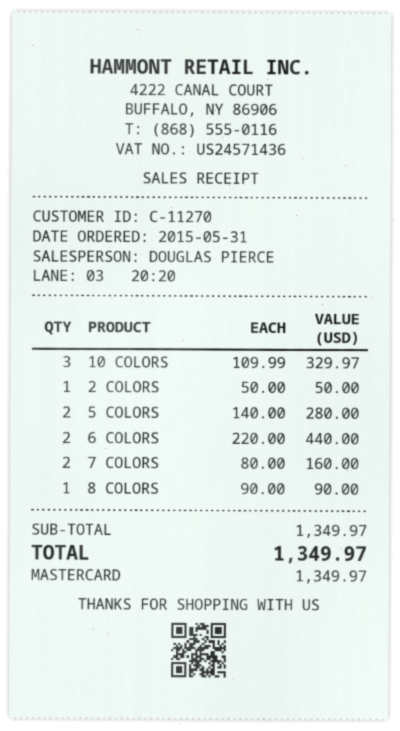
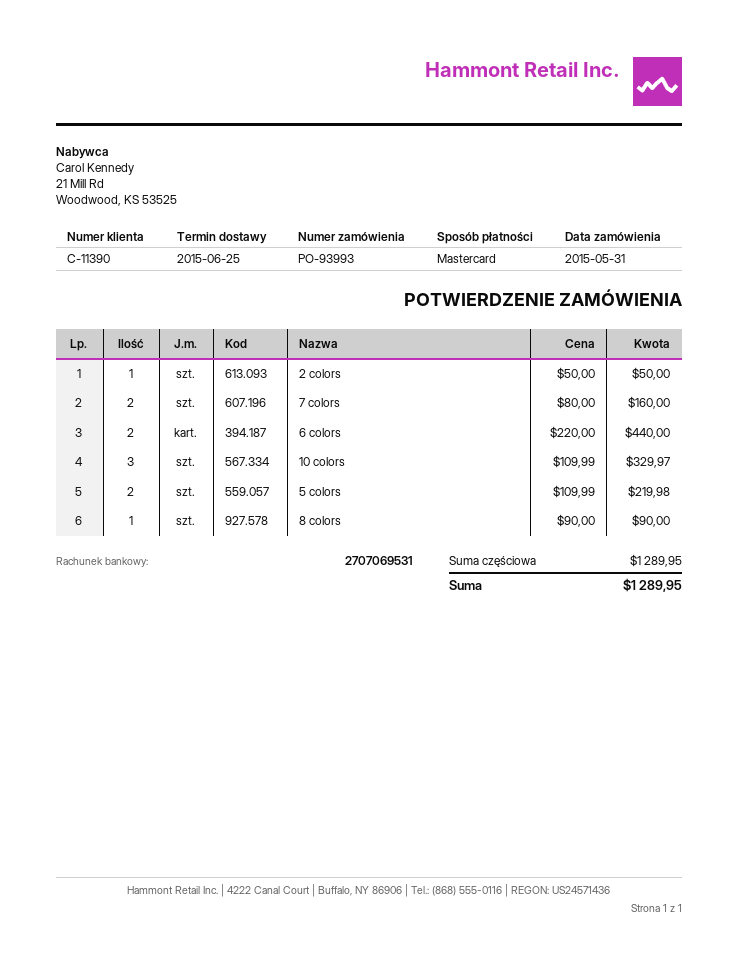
customer number: C-11270 -> C-11390
5 COLORS: 2 x 140.00 = 280.00 -> 2 x 109.99 = 219.98
subtotal: 1349.97 -> 1289.95
total: 1349.97 -> 1289.95

